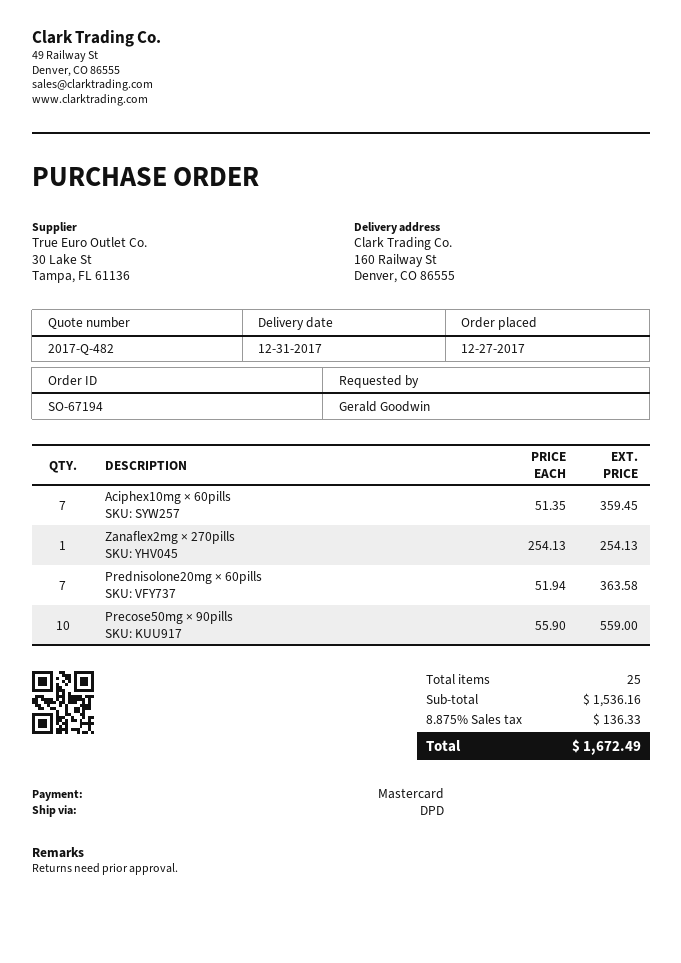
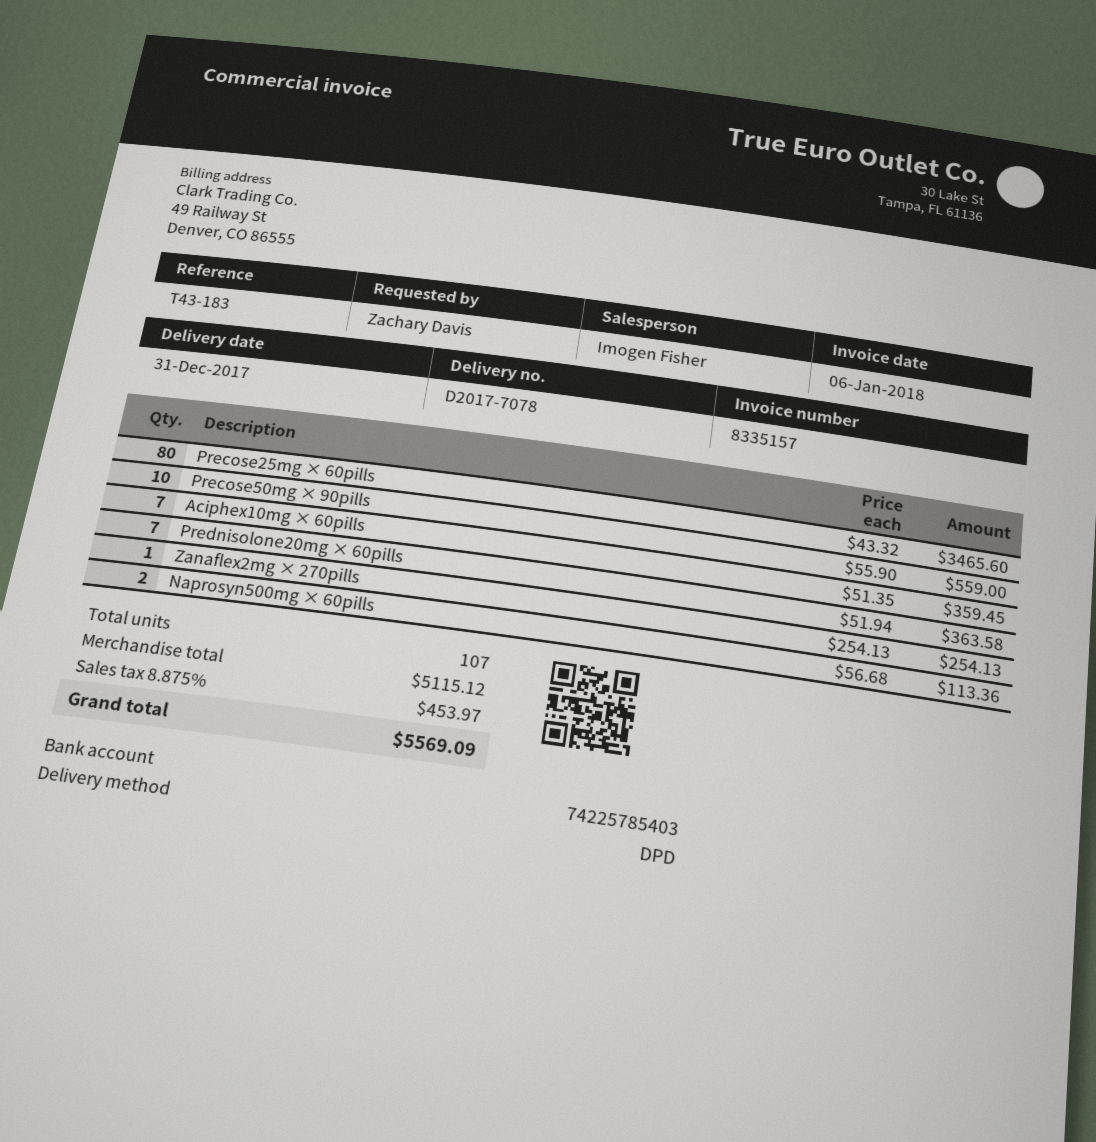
ordered by: Gerald Goodwin -> Zachary Davis
Precose25mg × 60pills: none -> 80 x 43.32 = 3465.60
Naprosyn500mg × 60pills: none -> 2 x 56.68 = 113.36
total quantity: 25 -> 107
subtotal: 1536.16 -> 5115.12
tax: 8.875% = 136.33 -> 8.875% = 453.97
total: 1672.49 -> 5569.09

